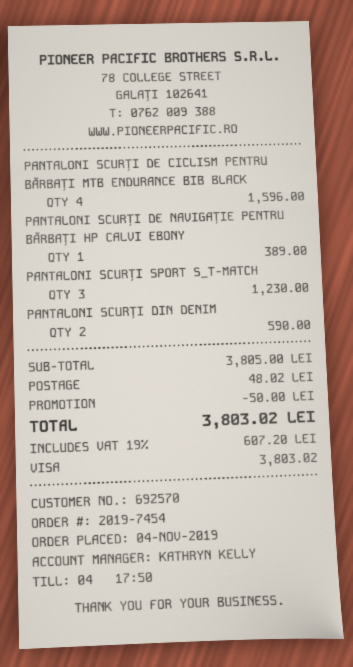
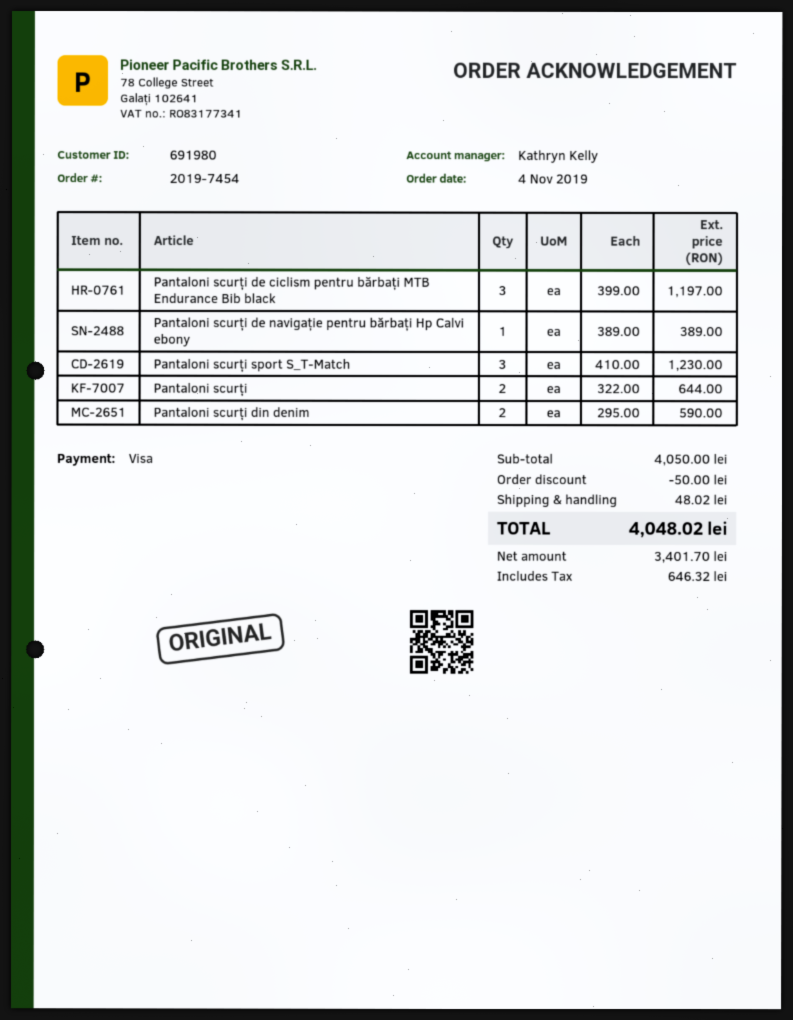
customer number: 692570 -> 691980
PANTALONI SCURȚI DE CICLISM PENTRU BĂRBAȚI MTB ENDURANCE BIB BLACK: 4 for 1596.00 -> 3 for 1197.00
Pantaloni scurți: none -> 2 for 644.00
subtotal: 3805.00 -> 4050.00
tax: 607.20 -> 646.32
total: 3803.02 -> 4048.02

